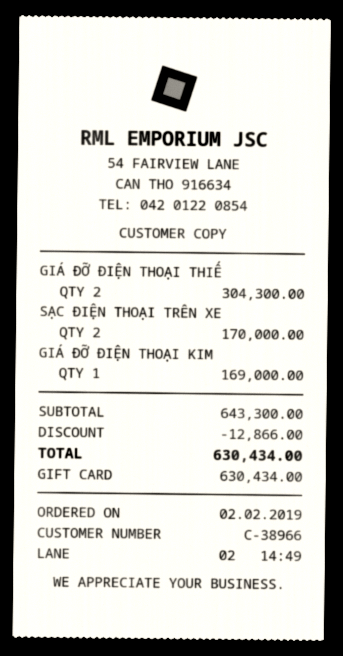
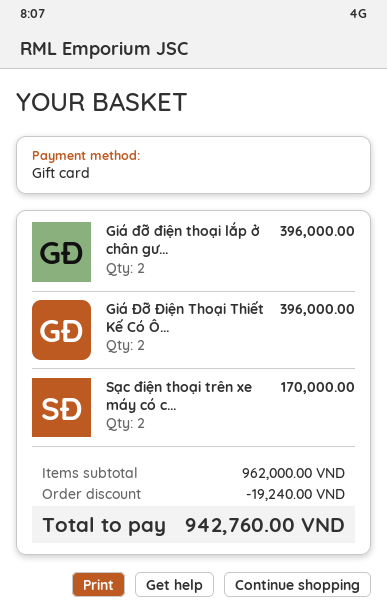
GIÁ ĐỠ ĐIỆN THOẠI THIẾ: 2 for 304300.00 -> 2 for 396000.00
GIÁ ĐỠ ĐIỆN THOẠI KIM: 1 for 169000.00 -> none
Giá đỡ điện thoại lắp ở chân gư...: none -> 2 for 396000.00
subtotal: 643300.00 -> 962000.00
discount: 12866.00 -> 19240.00
total: 630434.00 -> 942760.00

